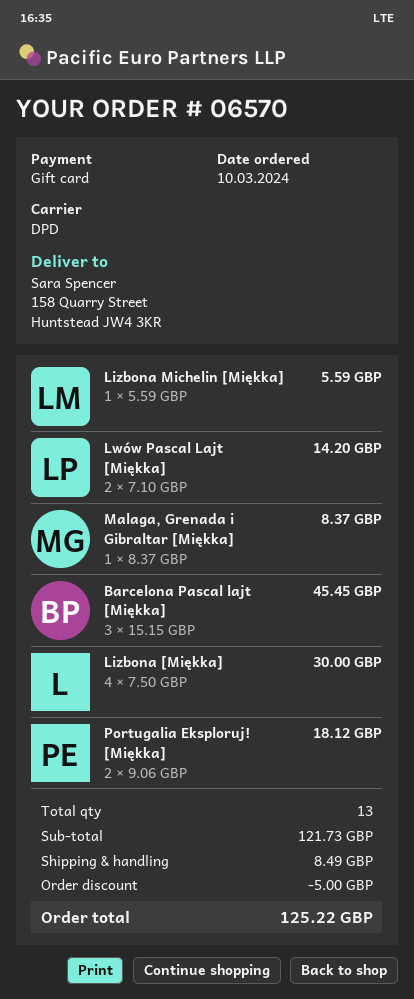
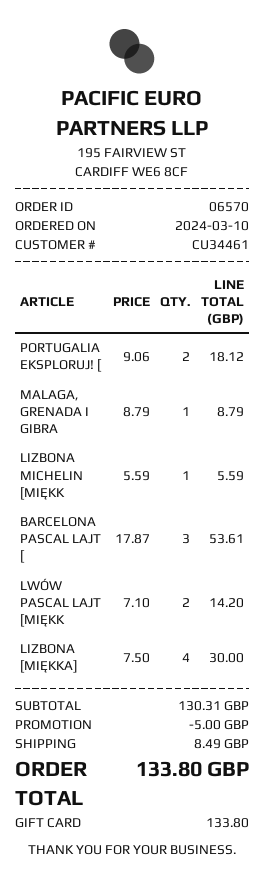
Malaga, Grenada i Gibraltar [Miękka]: 1 x 8.37 = 8.37 -> 1 x 8.79 = 8.79
Barcelona Pascal lajt [Miękka]: 3 x 15.15 = 45.45 -> 3 x 17.87 = 53.61
subtotal: 121.73 -> 130.31
total: 125.22 -> 133.80

